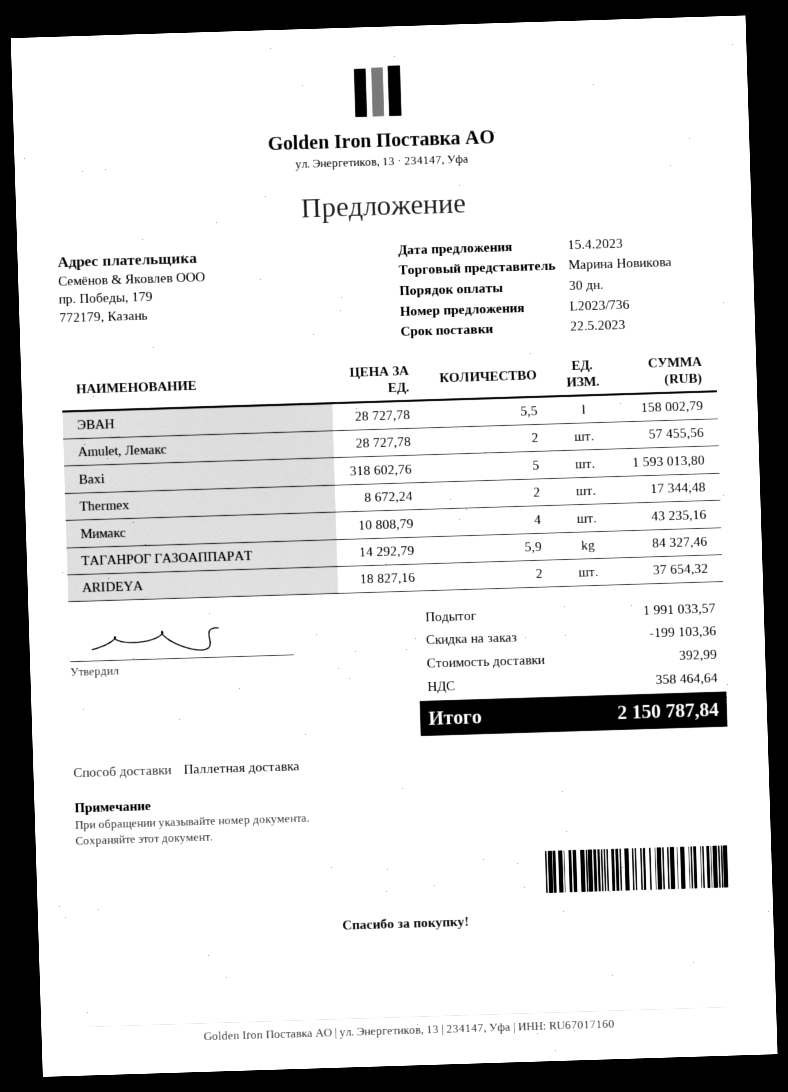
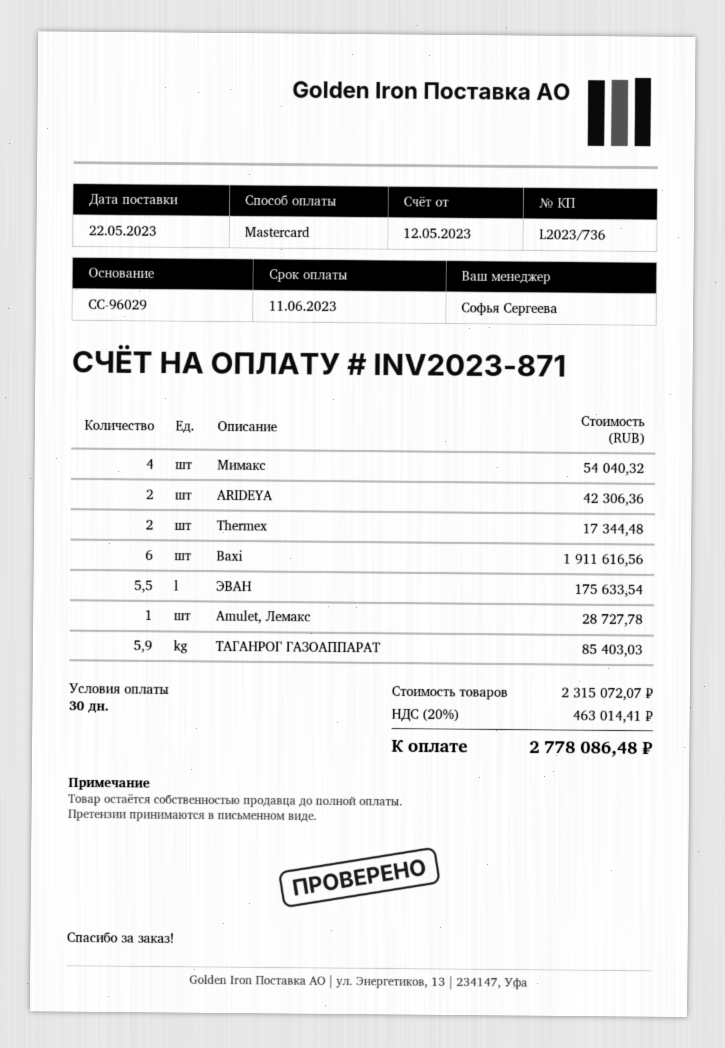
sales rep: Марина Новикова -> Софья Сергеева
ЭВАН: 5.5 for 158002.79 -> 5.5 for 175633.54
Amulet, Лемакс: 2 for 57455.56 -> 1 for 28727.78
Baxi: 5 for 1593013.80 -> 6 for 1911616.56
Мимакс: 4 for 43235.16 -> 4 for 54040.32
ТАГАНРОГ ГАЗОАППАРАТ: 5.9 for 84327.46 -> 5.9 for 85403.03
ARIDEYA: 2 for 37654.32 -> 2 for 42306.36
subtotal: 1991033.57 -> 2315072.07
discount: 199103.36 -> none
shipping: 392.99 -> none
tax: 358464.64 -> 463014.41
total: 2150787.84 -> 2778086.48

